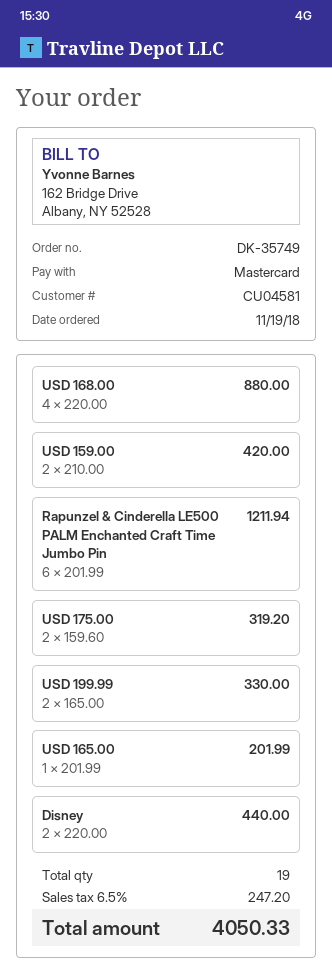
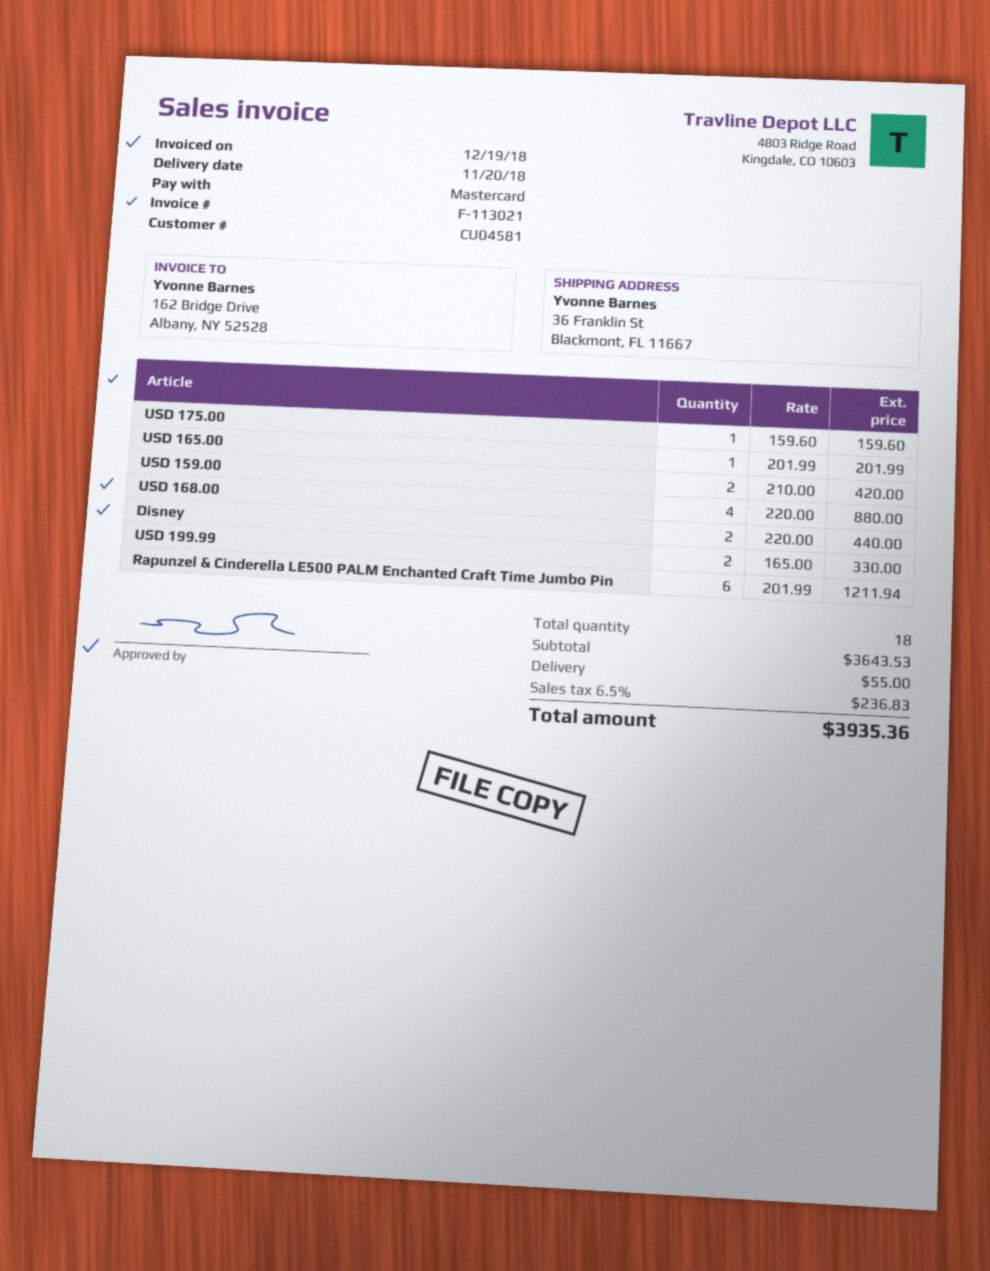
USD 175.00: 2 x 159.60 = 319.20 -> 1 x 159.60 = 159.60
total quantity: 19 -> 18
shipping: none -> 55.00
tax: 6.5% = 247.20 -> 6.5% = 236.83
total: 4050.33 -> 3935.36

